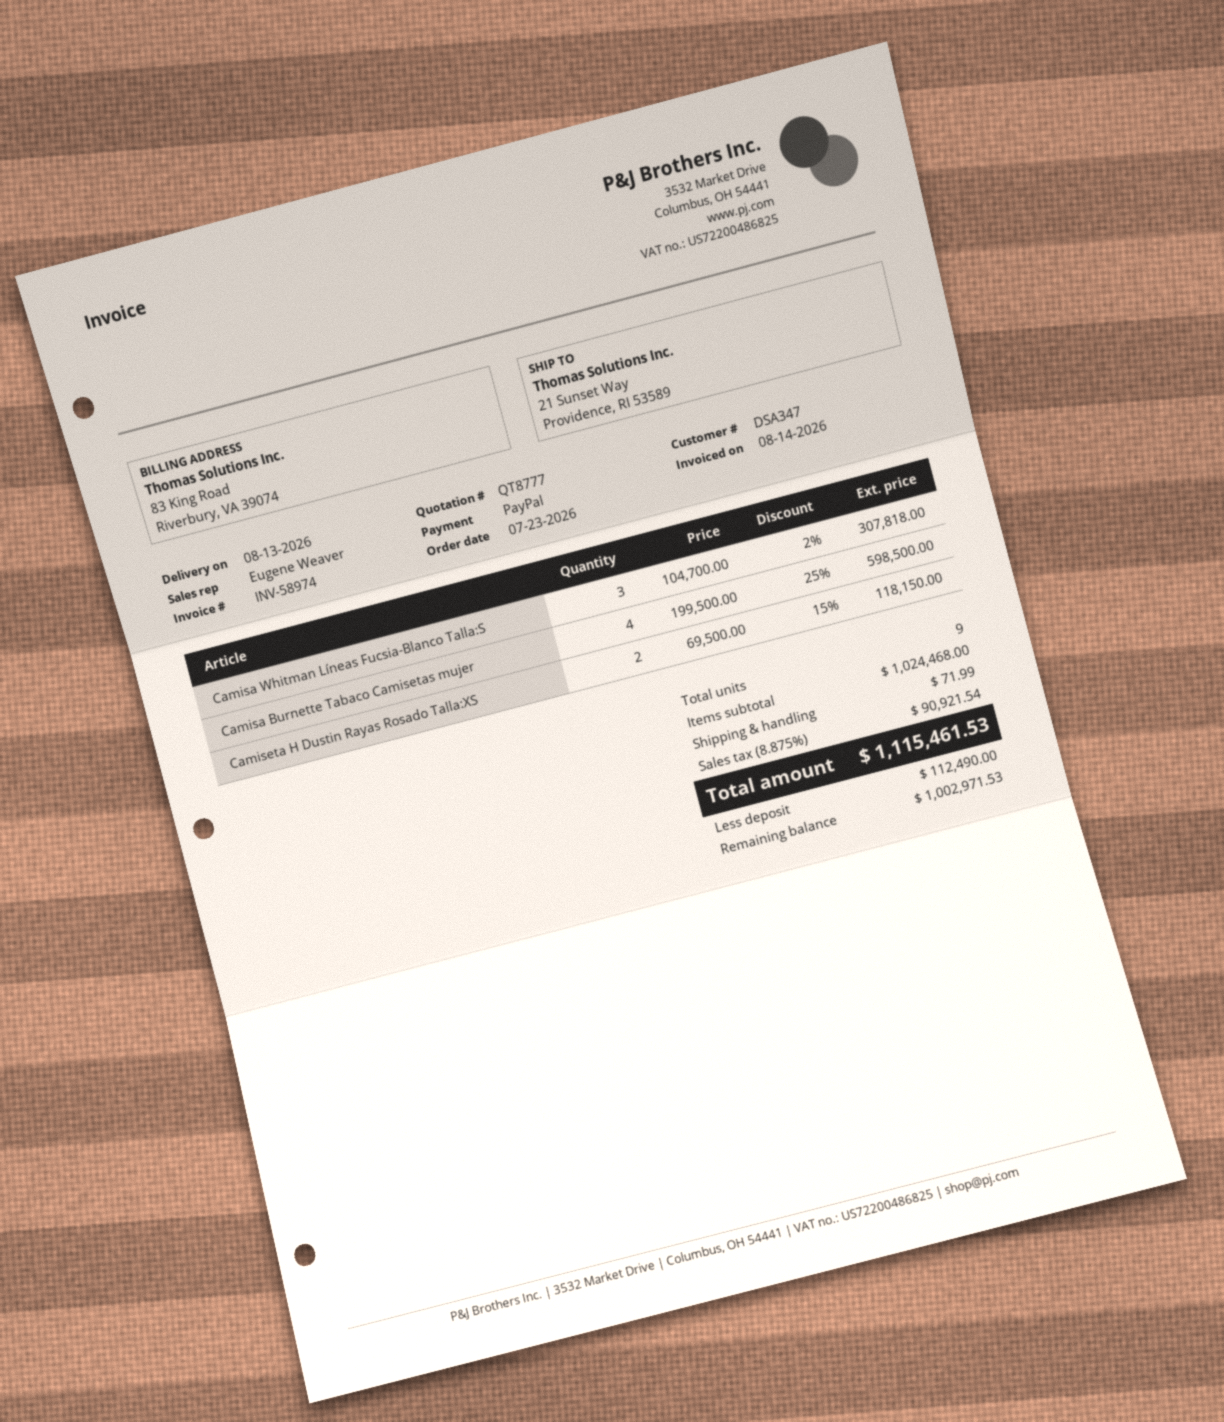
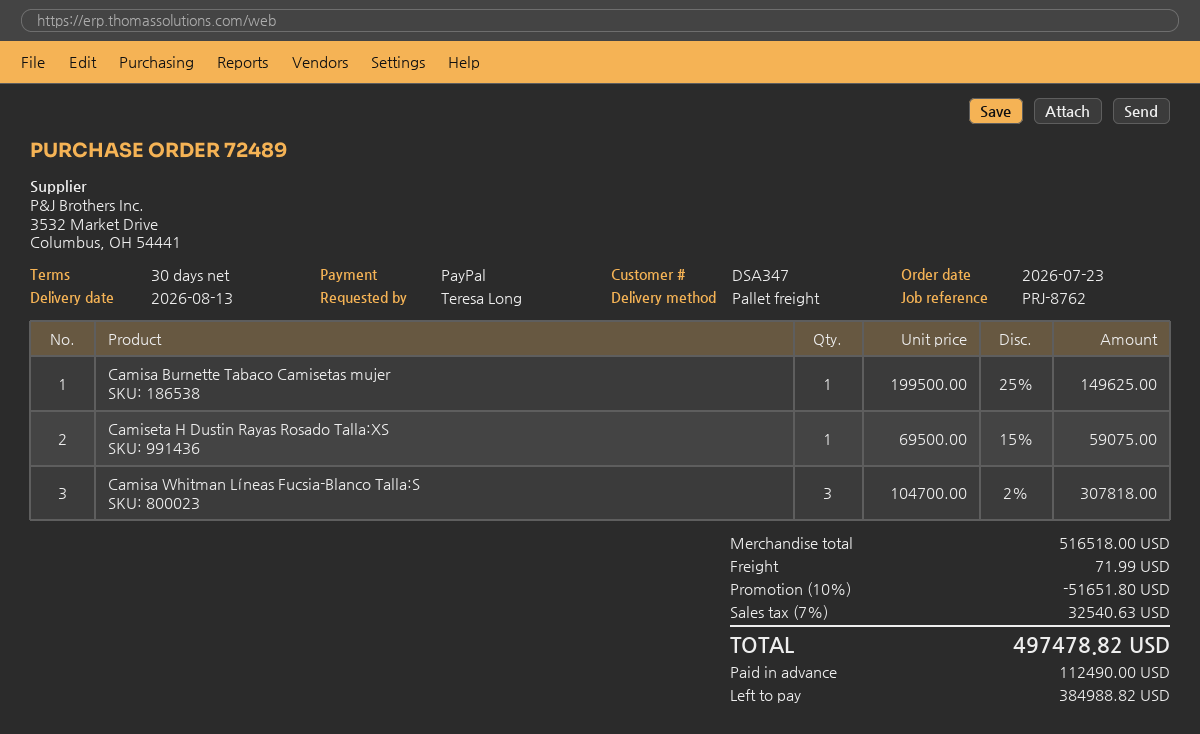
Camisa Burnette Tabaco Camisetas mujer: 4 x 199500.00 - 25% = 598500.00 -> 1 x 199500.00 - 25% = 149625.00
Camiseta H Dustin Rayas Rosado Talla:XS: 2 x 69500.00 - 15% = 118150.00 -> 1 x 69500.00 - 15% = 59075.00
subtotal: 1024468.00 -> 516518.00
discount: none -> 10% = 51651.80
tax: 8.875% = 90921.54 -> 7% = 32540.63
total: 1115461.53 -> 497478.82
balance: 1002971.53 -> 384988.82

